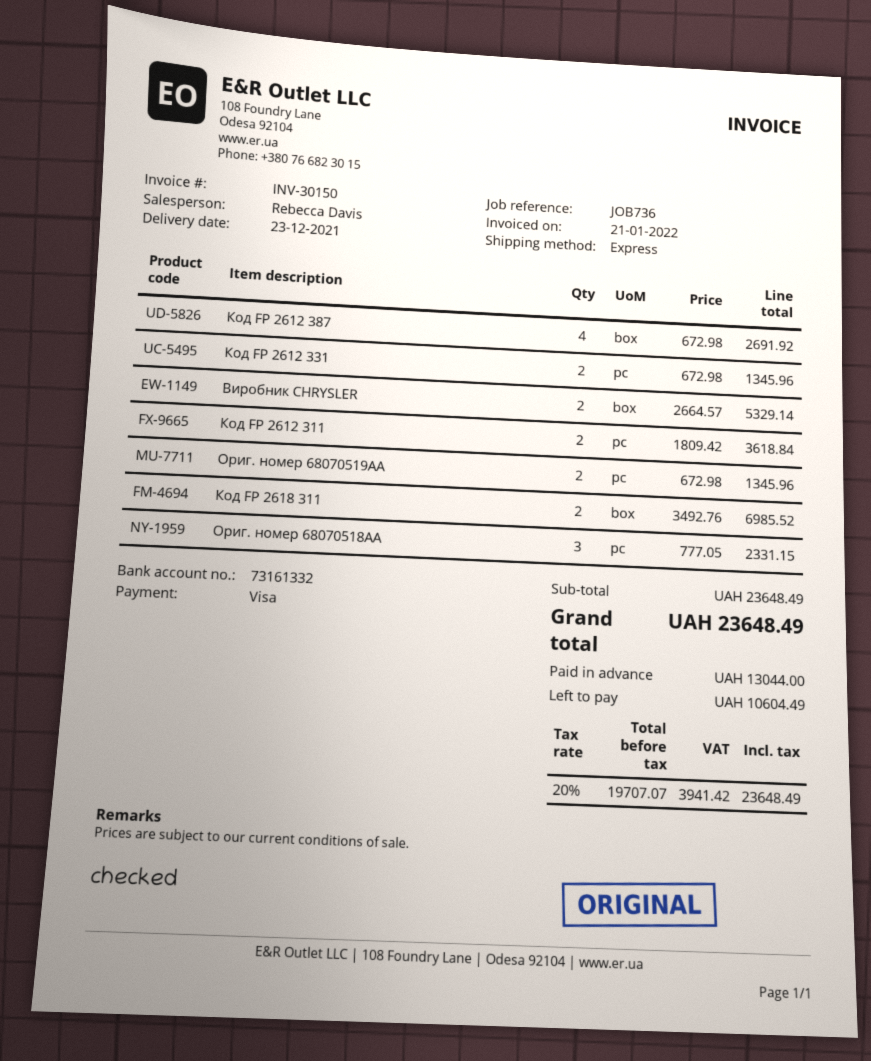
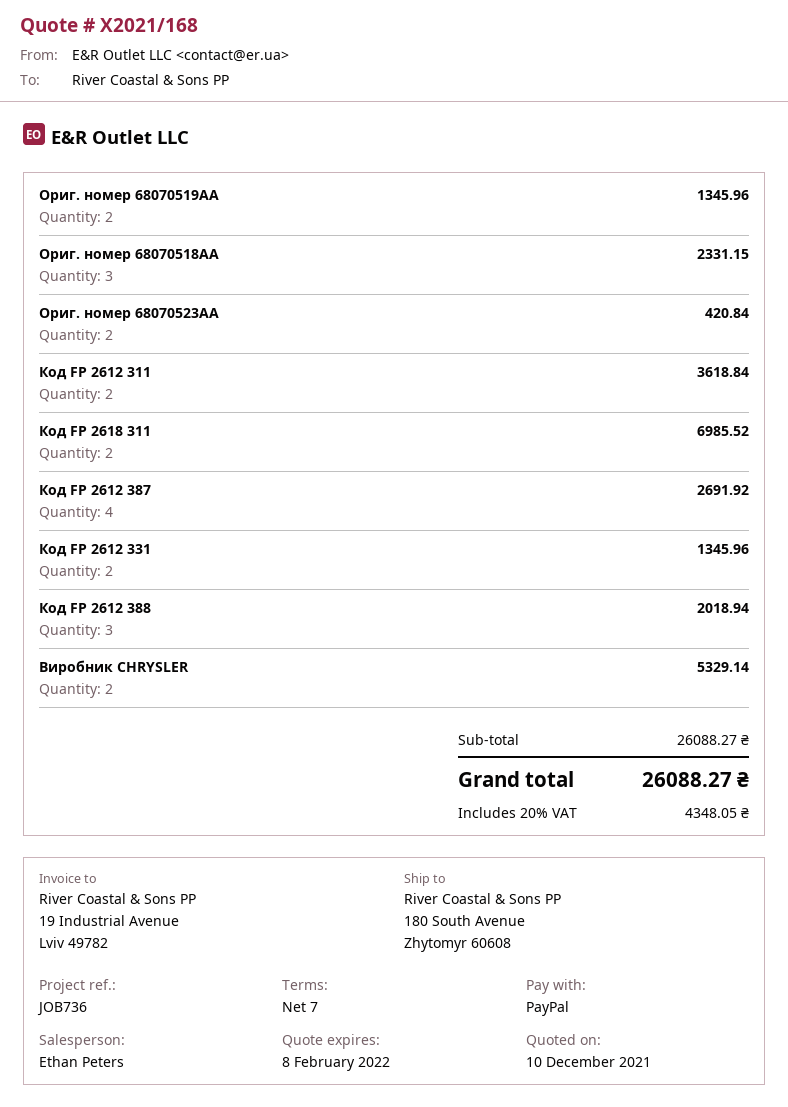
sales rep: Rebecca Davis -> Ethan Peters
payment method: Visa -> PayPal
Ориг. номер 68070523AA: none -> 2 for 420.84
Код FP 2612 388: none -> 3 for 2018.94
subtotal: 23648.49 -> 26088.27
tax: 20% = 3941.42 -> 20% = 4348.05
total: 23648.49 -> 26088.27

